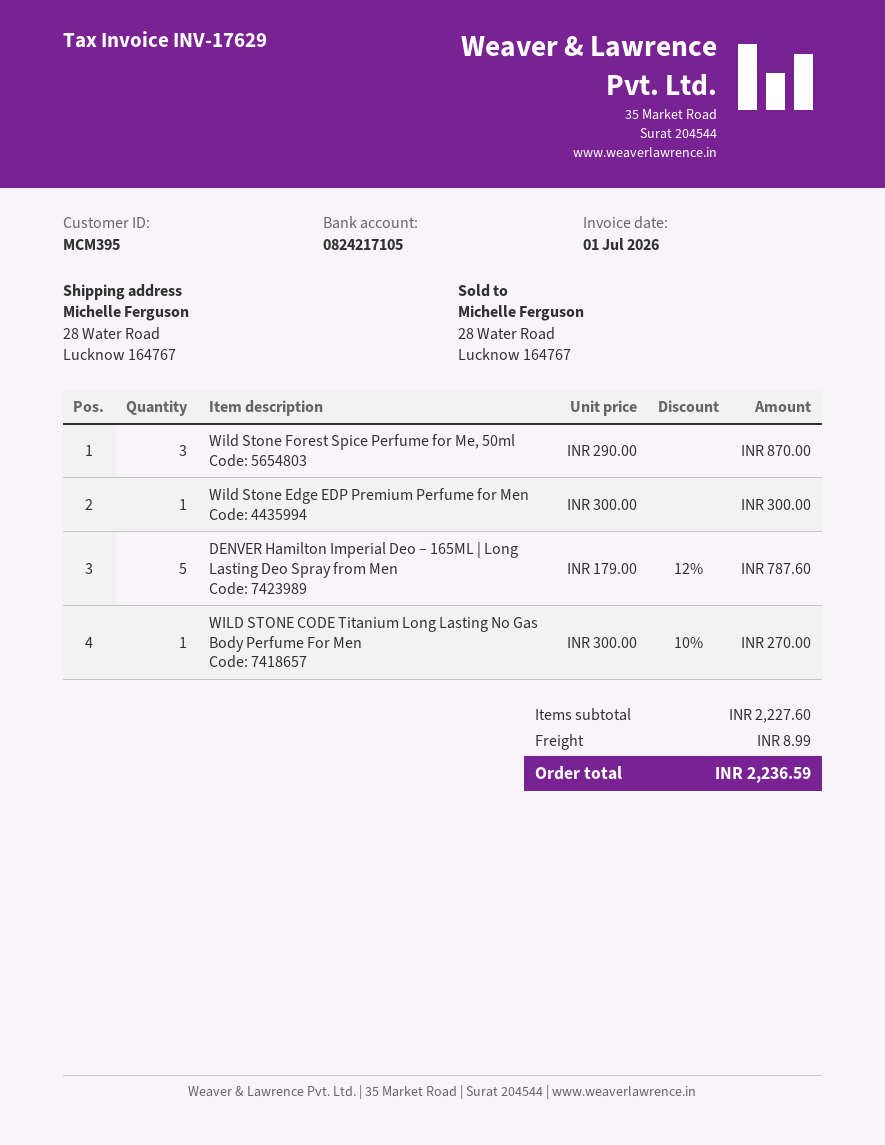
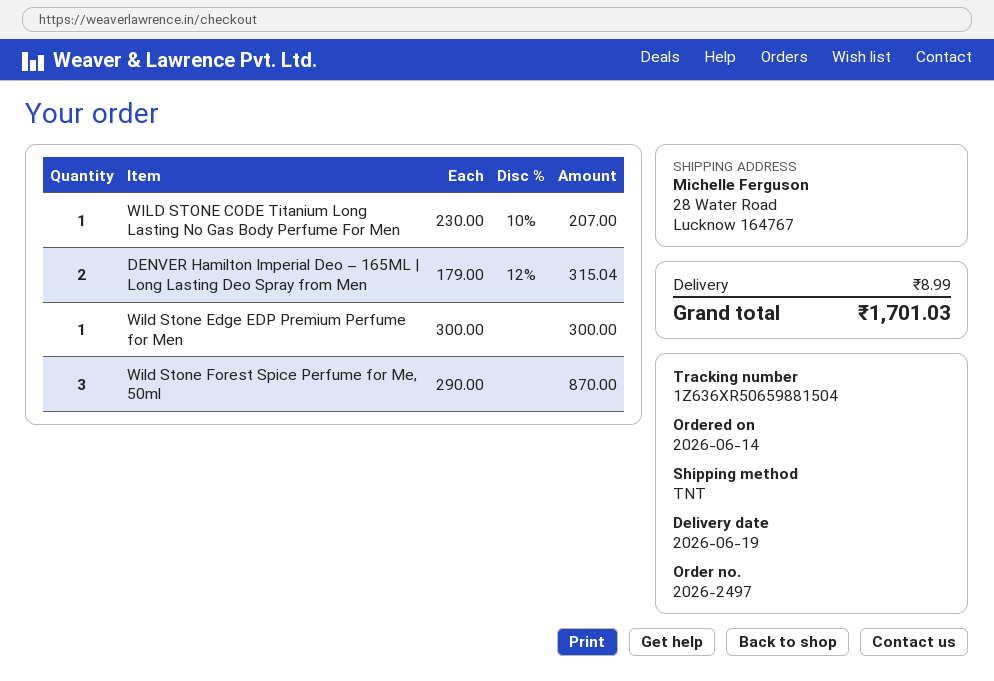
DENVER Hamilton Imperial Deo – 165ML | Long Lasting Deo Spray from Men: 5 x 179.00 - 12% = 787.60 -> 2 x 179.00 - 12% = 315.04
WILD STONE CODE Titanium Long Lasting No Gas Body Perfume For Men: 1 x 300.00 - 10% = 270.00 -> 1 x 230.00 - 10% = 207.00
total: 2236.59 -> 1701.03

